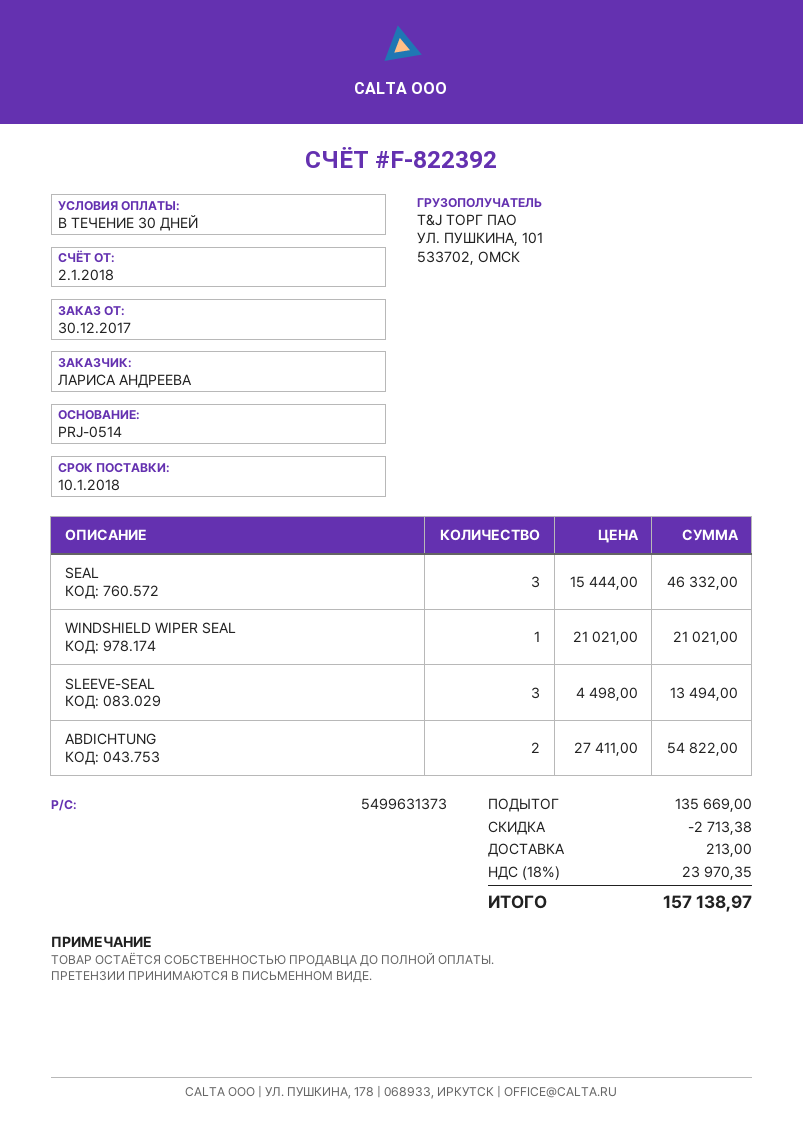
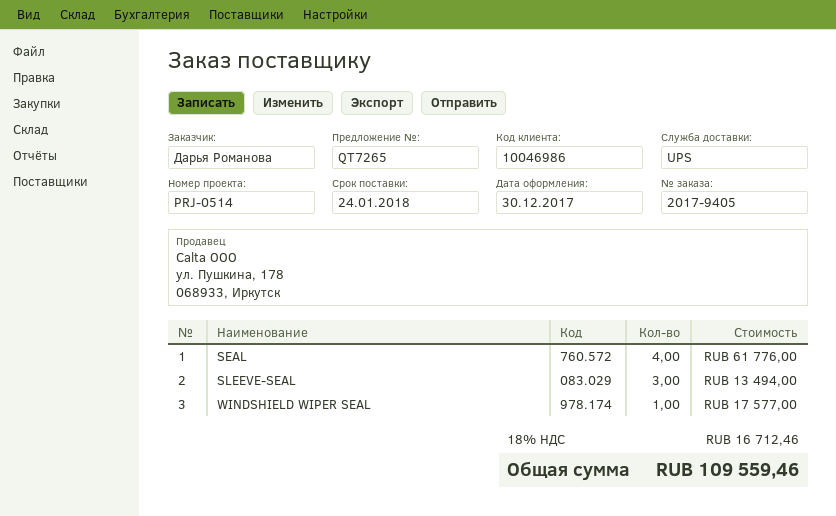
delivery date: 2018-01-10 -> 2018-01-24
ordered by: ЛАРИСА АНДРЕЕВА -> Дарья Романова
SEAL: 3 for 46332.00 -> 4 for 61776.00
WINDSHIELD WIPER SEAL: 1 for 21021.00 -> 1 for 17577.00
ABDICHTUNG: 2 for 54822.00 -> none
discount: 2713.38 -> none
shipping: 213.00 -> none
tax: 18% = 23970.35 -> 18% = 16712.46
total: 157138.97 -> 109559.46

